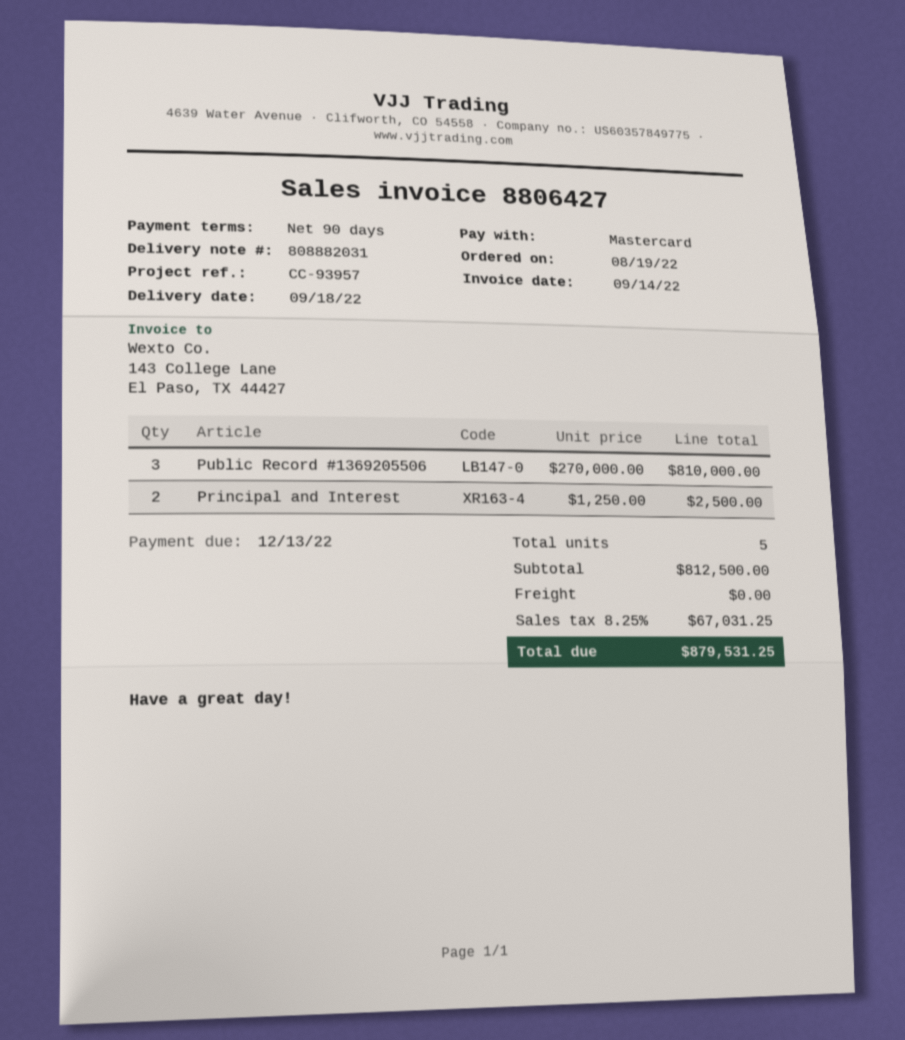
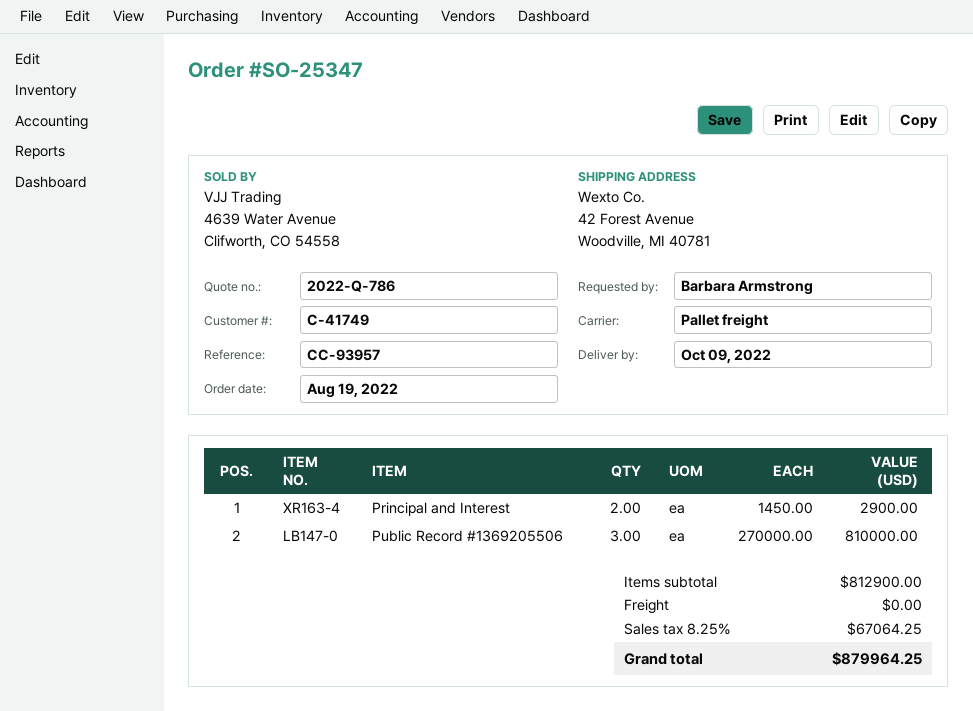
delivery date: 2022-09-18 -> 2022-10-09
Principal and Interest: 2 x 1250.00 = 2500.00 -> 2 x 1450.00 = 2900.00
subtotal: 812500.00 -> 812900.00
tax: 8.25% = 67031.25 -> 8.25% = 67064.25
total: 879531.25 -> 879964.25

